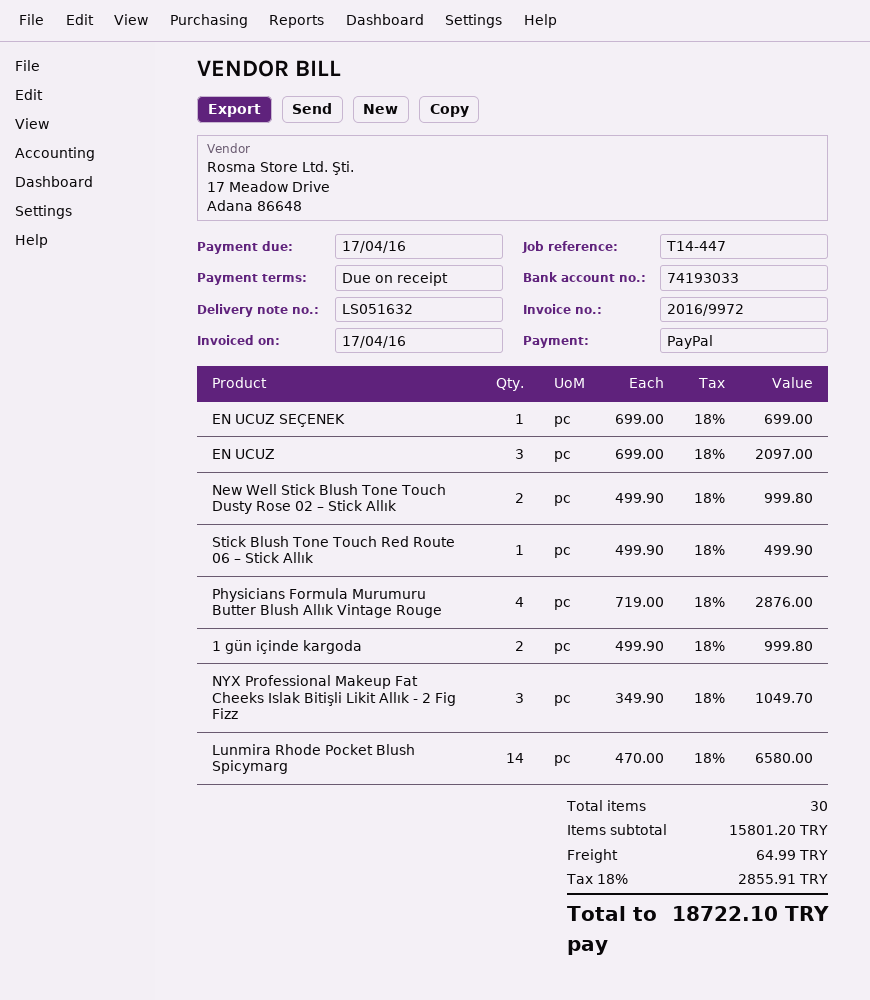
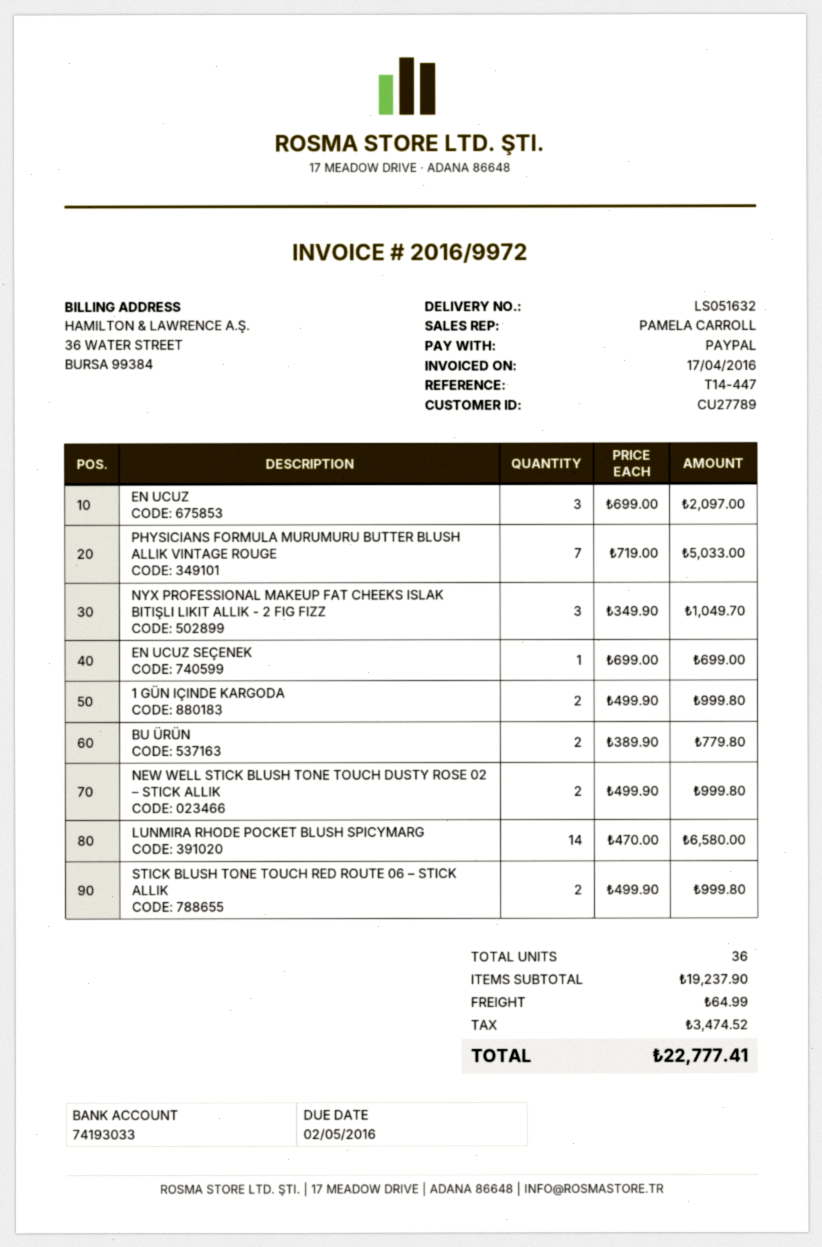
due date: 2016-04-17 -> 2016-05-02
Stick Blush Tone Touch Red Route 06 – Stick Allık: 1 x 499.90 = 499.90 -> 2 x 499.90 = 999.80
Physicians Formula Murumuru Butter Blush Allık Vintage Rouge: 4 x 719.00 = 2876.00 -> 7 x 719.00 = 5033.00
BU ÜRÜN: none -> 2 x 389.90 = 779.80
total quantity: 30 -> 36
subtotal: 15801.20 -> 19237.90
tax: 2855.91 -> 3474.52
total: 18722.10 -> 22777.41

